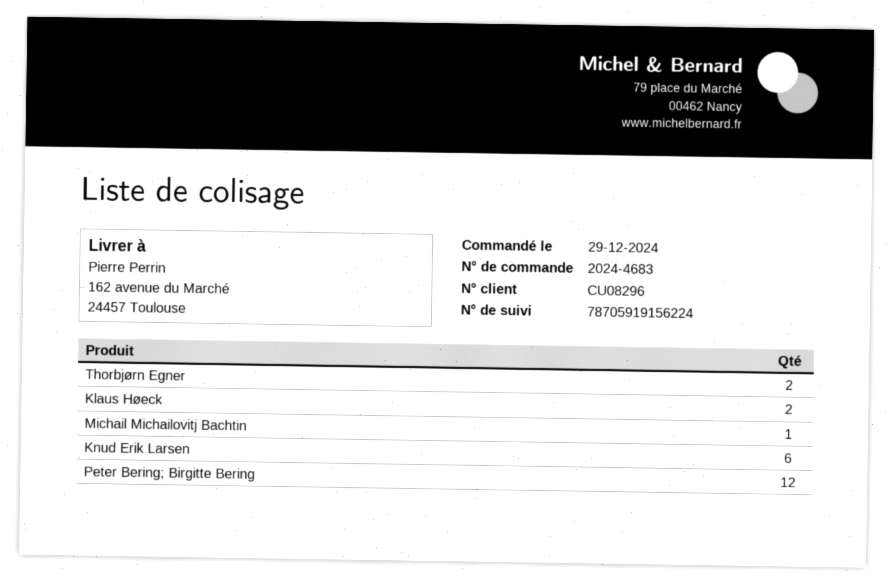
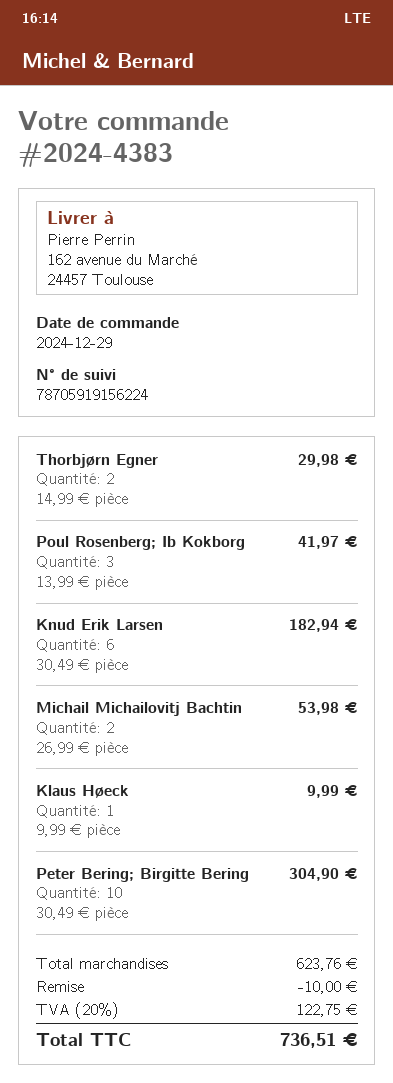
order number: 2024-4683 -> 2024-4383
Klaus Høeck: 2 -> 1
Michail Michailovitj Bachtin: 1 -> 2
Peter Bering; Birgitte Bering: 12 -> 10
Poul Rosenberg; Ib Kokborg: none -> 3

